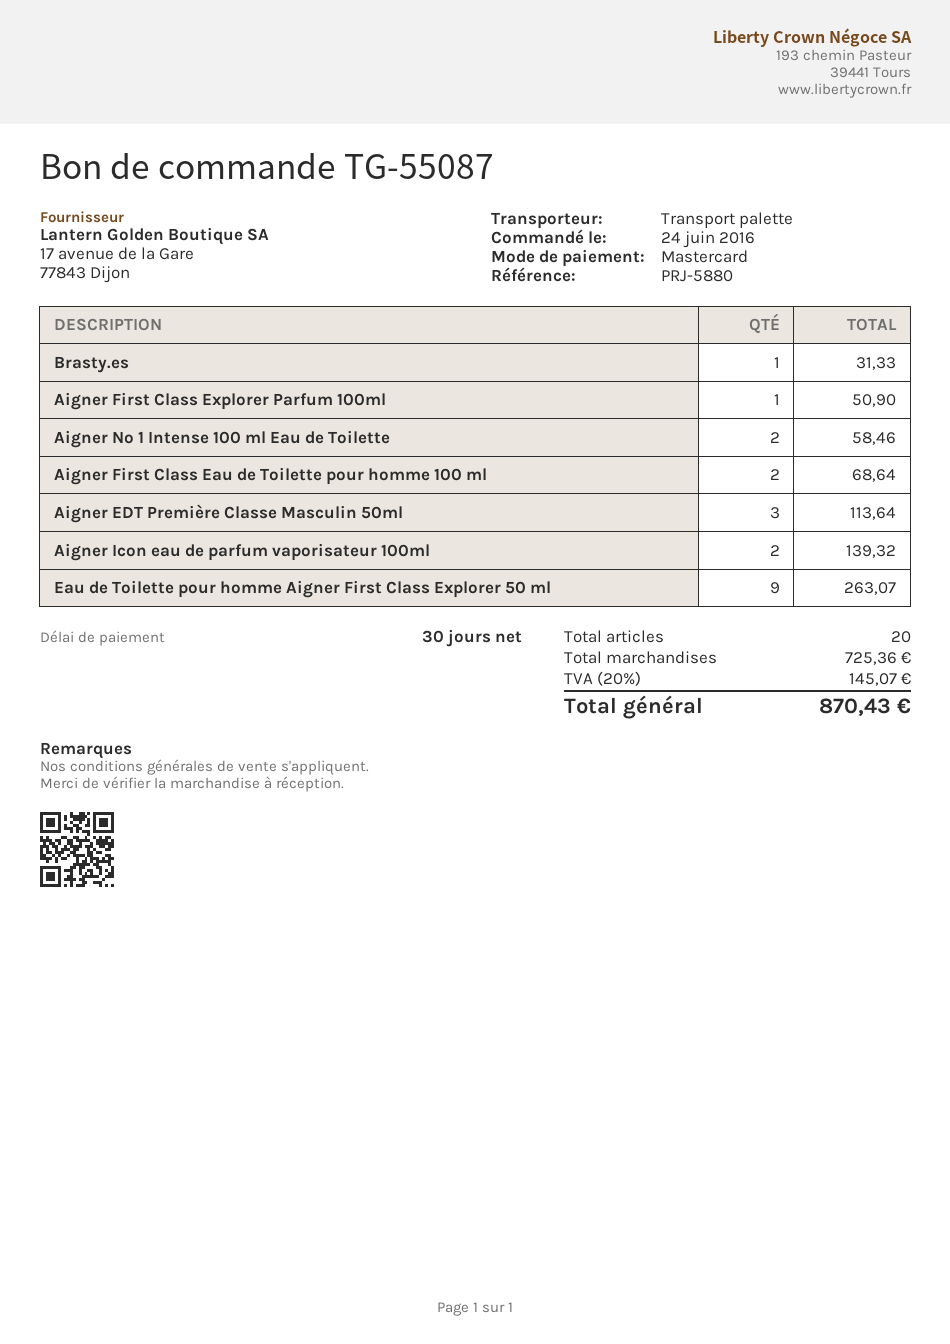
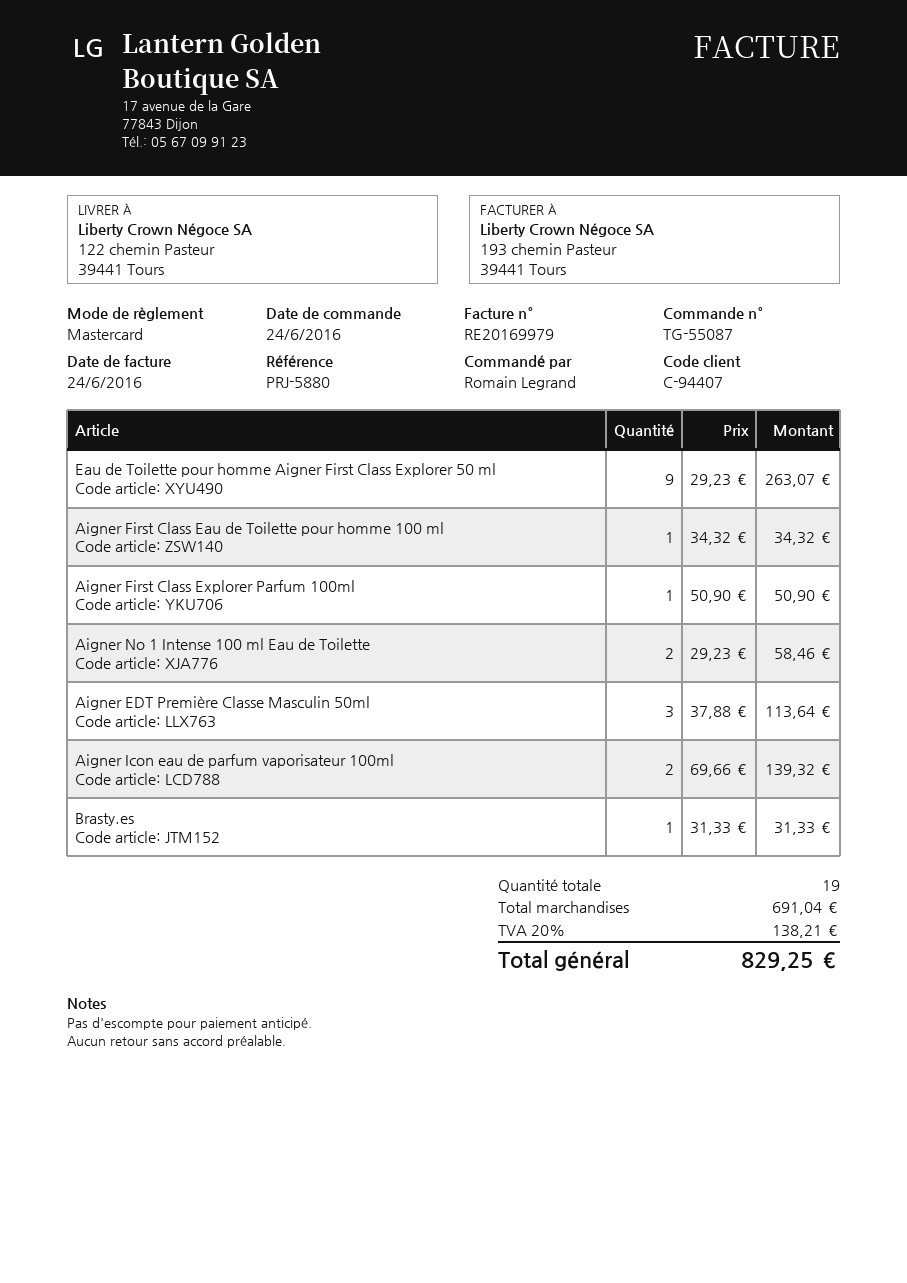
Aigner First Class Eau de Toilette pour homme 100 ml: 2 for 68.64 -> 1 for 34.32
total quantity: 20 -> 19
subtotal: 725.36 -> 691.04
tax: 20% = 145.07 -> 20% = 138.21
total: 870.43 -> 829.25

